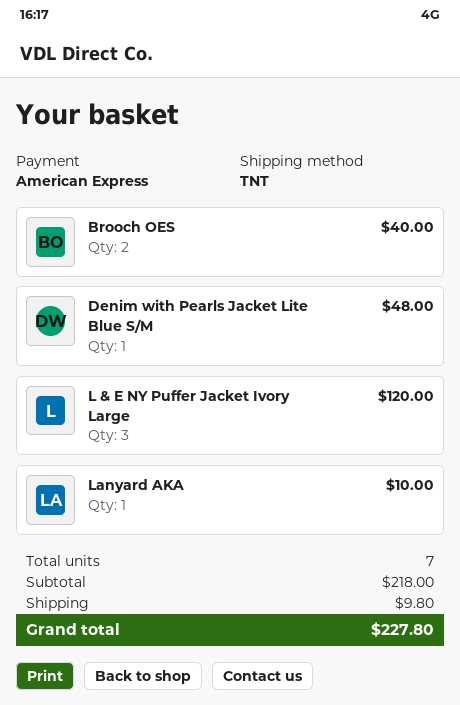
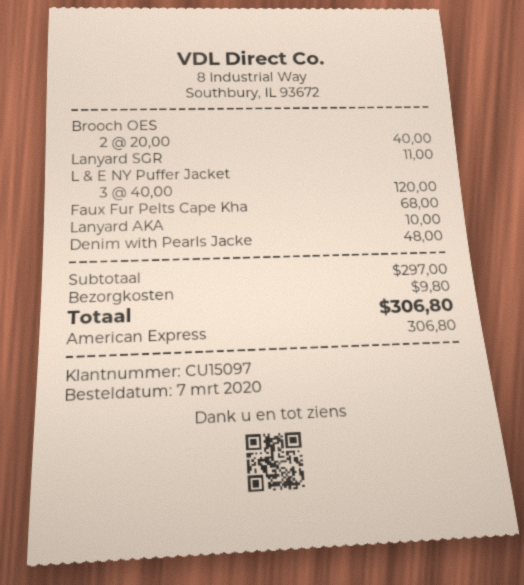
Lanyard SGR: none -> 1 for 11.00
Faux Fur Pelts Cape Kha: none -> 1 for 68.00
subtotal: 218.00 -> 297.00
total: 227.80 -> 306.80

